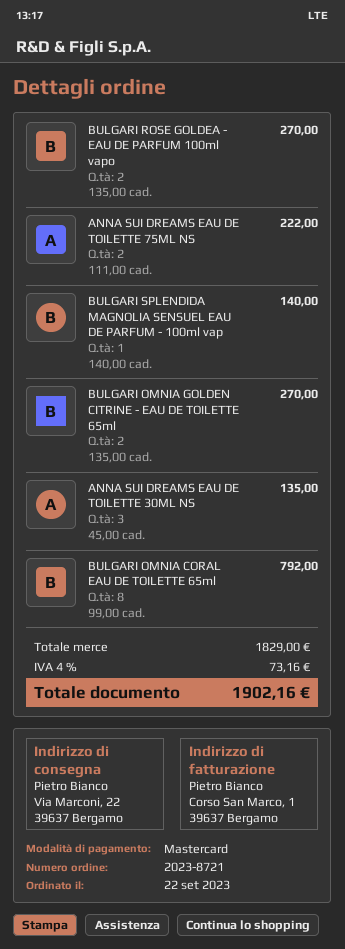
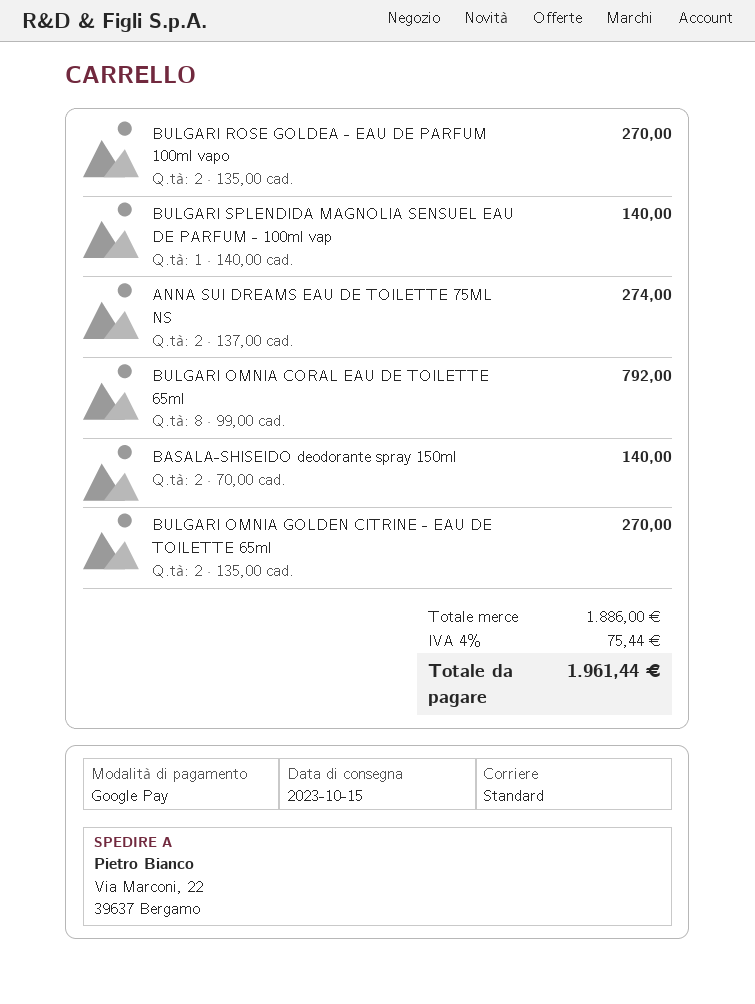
payment method: Mastercard -> Google Pay
ANNA SUI DREAMS EAU DE TOILETTE 75ML NS: 2 x 111.00 = 222.00 -> 2 x 137.00 = 274.00
ANNA SUI DREAMS EAU DE TOILETTE 30ML NS: 3 x 45.00 = 135.00 -> none
BASALA-SHISEIDO deodorante spray 150ml: none -> 2 x 70.00 = 140.00
subtotal: 1829.00 -> 1886.00
tax: 4% = 73.16 -> 4% = 75.44
total: 1902.16 -> 1961.44

